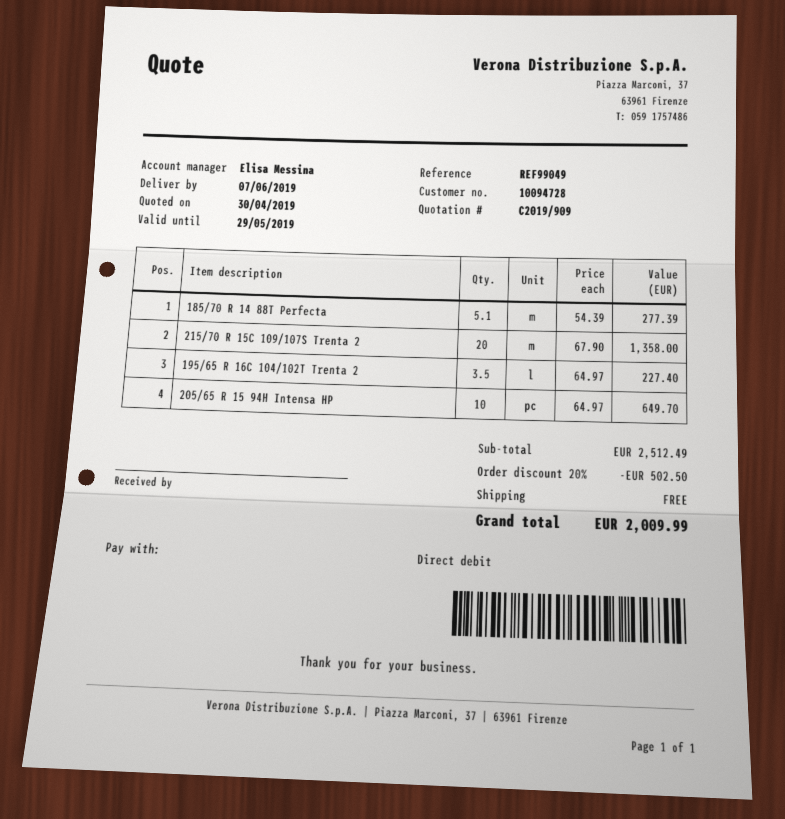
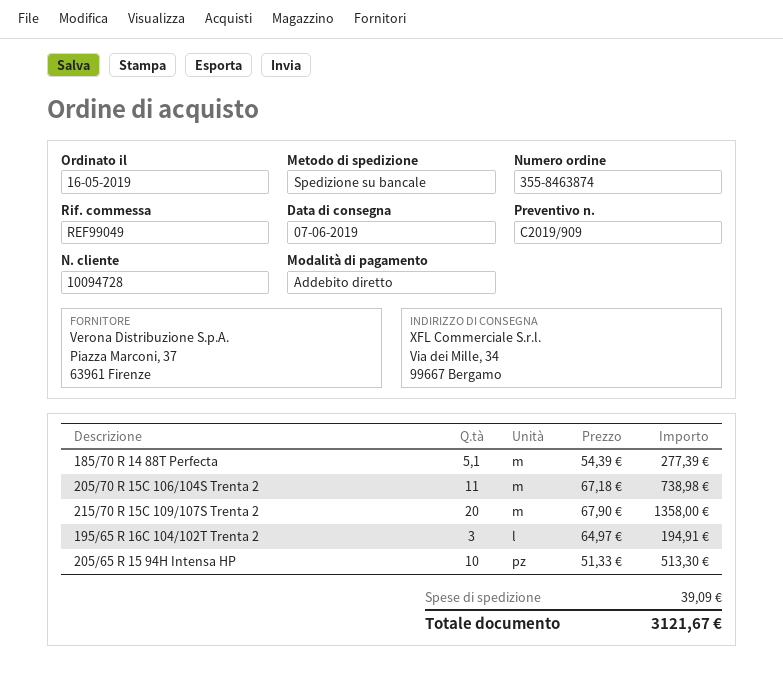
195/65 R 16C 104/102T Trenta 2: 3.5 x 64.97 = 227.40 -> 3 x 64.97 = 194.91
205/65 R 15 94H Intensa HP: 10 x 64.97 = 649.70 -> 10 x 51.33 = 513.30
205/70 R 15C 106/104S Trenta 2: none -> 11 x 67.18 = 738.98
discount: 20% = 502.50 -> none
shipping: 0.00 -> 39.09
total: 2009.99 -> 3121.67

